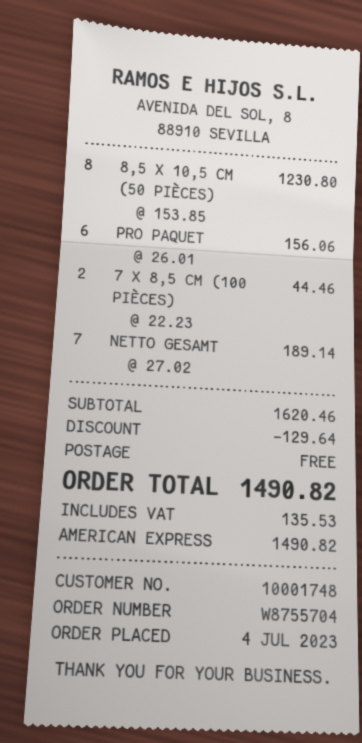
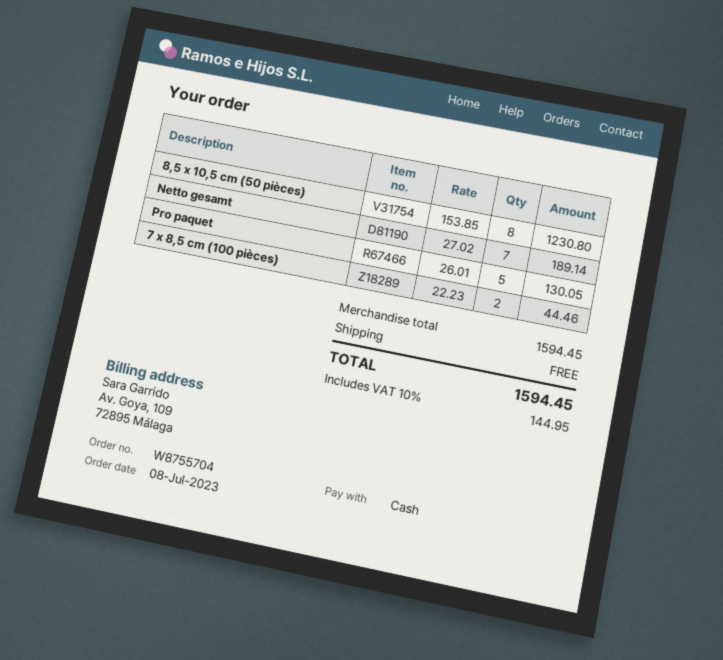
order date: 2023-07-04 -> 2023-07-08
payment method: American Express -> cash
PRO PAQUET: 6 x 26.01 = 156.06 -> 5 x 26.01 = 130.05
subtotal: 1620.46 -> 1594.45
discount: 129.64 -> none
tax: 135.53 -> 144.95
total: 1490.82 -> 1594.45

